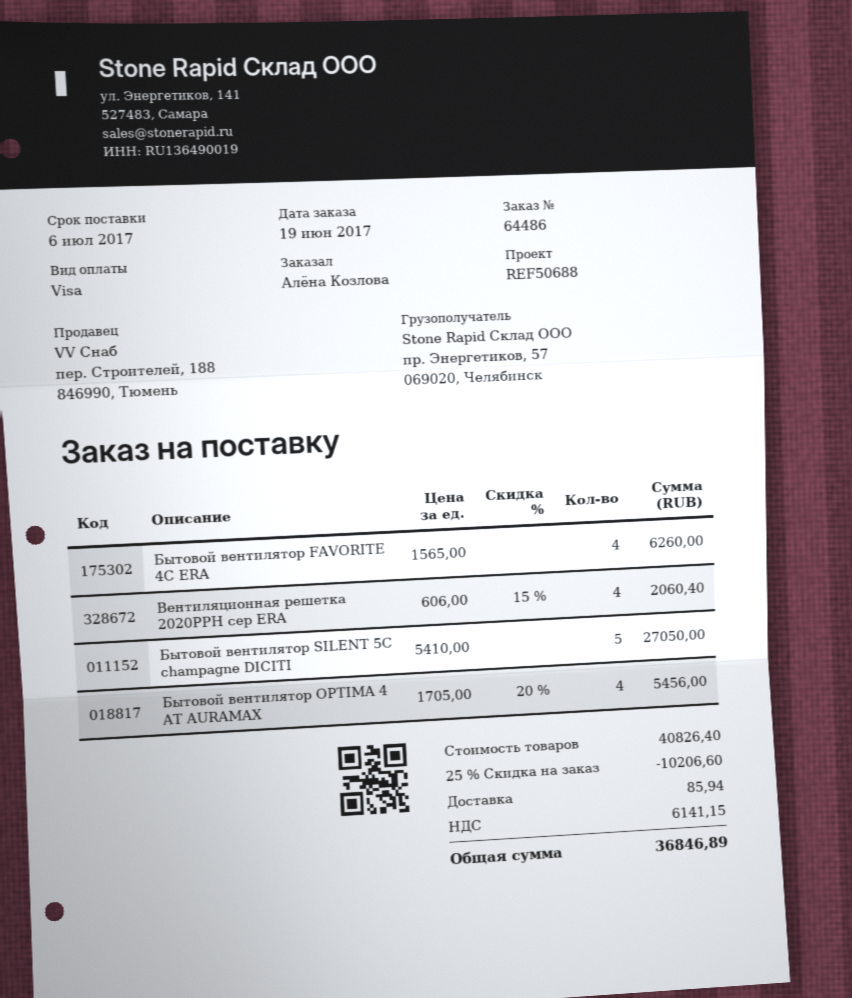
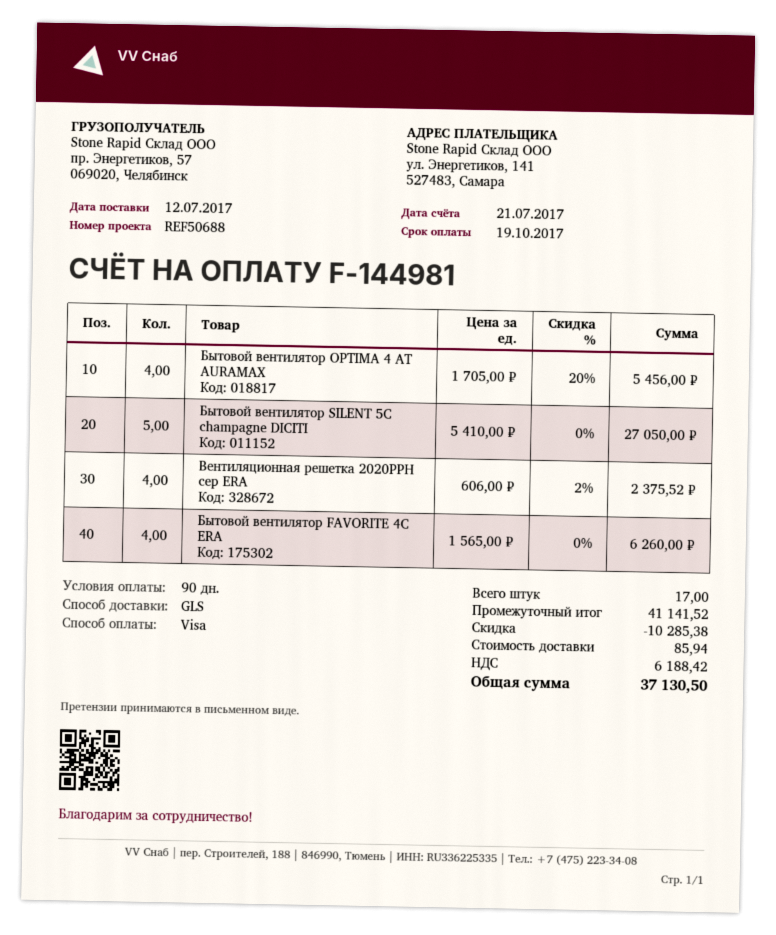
delivery date: 2017-07-06 -> 2017-07-12
Вентиляционная решетка 2020РРН сер ERA: 4 x 606.00 - 15% = 2060.40 -> 4 x 606.00 - 2% = 2375.52
subtotal: 40826.40 -> 41141.52
discount: 10206.60 -> 10285.38
tax: 6141.15 -> 6188.42
total: 36846.89 -> 37130.50

